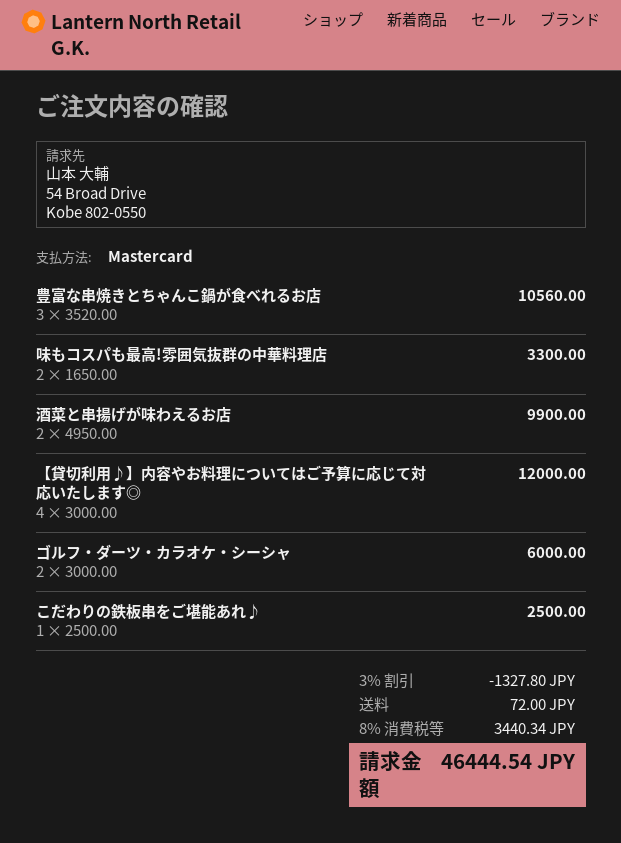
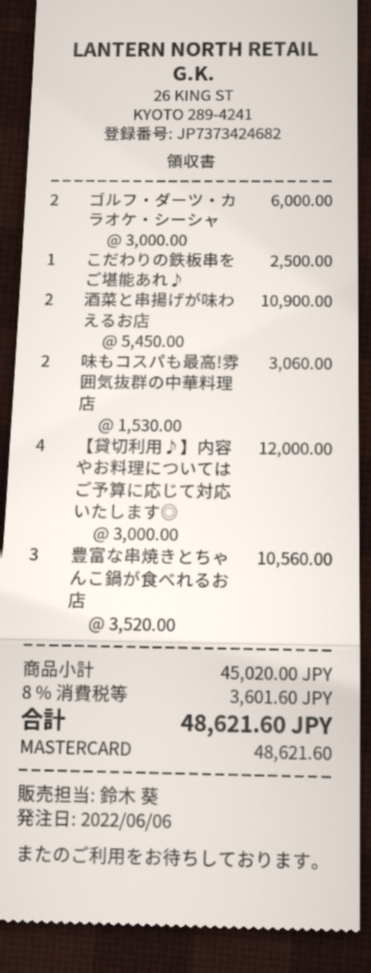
味もコスパも最高!雰囲気抜群の中華料理店: 2 x 1650.00 = 3300.00 -> 2 x 1530.00 = 3060.00
酒菜と串揚げが味わえるお店: 2 x 4950.00 = 9900.00 -> 2 x 5450.00 = 10900.00
discount: 3% = 1327.80 -> none
shipping: 72.00 -> none
tax: 8% = 3440.34 -> 8% = 3601.60
total: 46444.54 -> 48621.60

